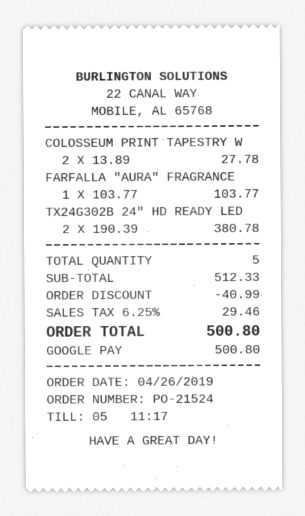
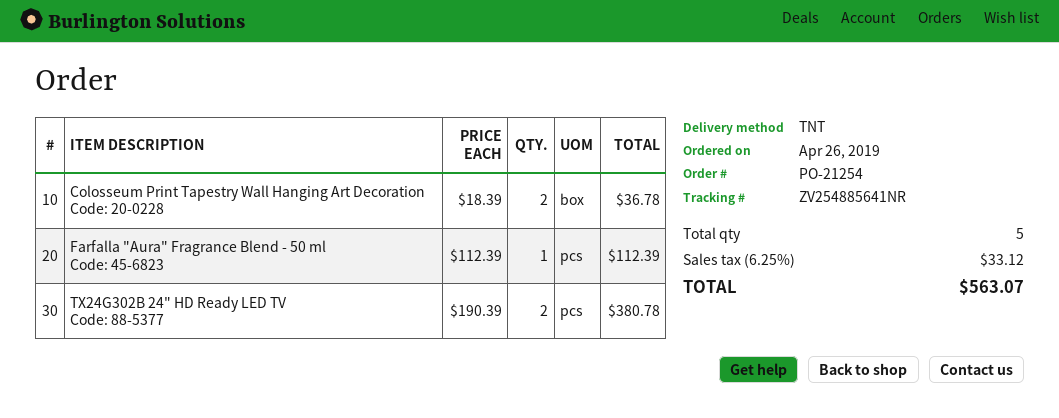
order number: PO-21524 -> PO-21254
COLOSSEUM PRINT TAPESTRY W: 2 x 13.89 = 27.78 -> 2 x 18.39 = 36.78
FARFALLA "AURA" FRAGRANCE: 1 x 103.77 = 103.77 -> 1 x 112.39 = 112.39
discount: 40.99 -> none
tax: 6.25% = 29.46 -> 6.25% = 33.12
total: 500.80 -> 563.07

